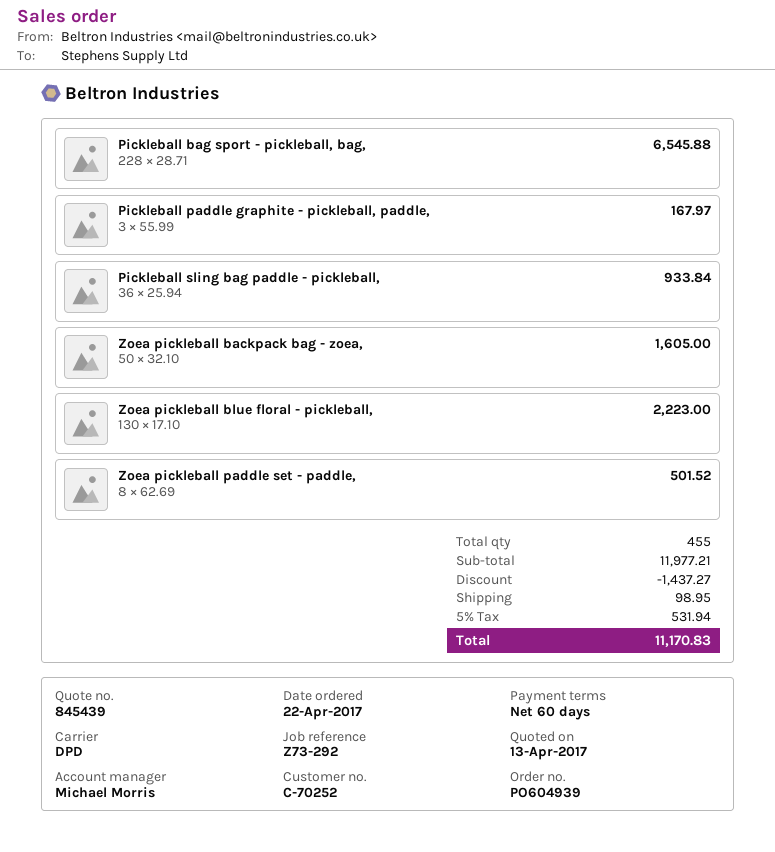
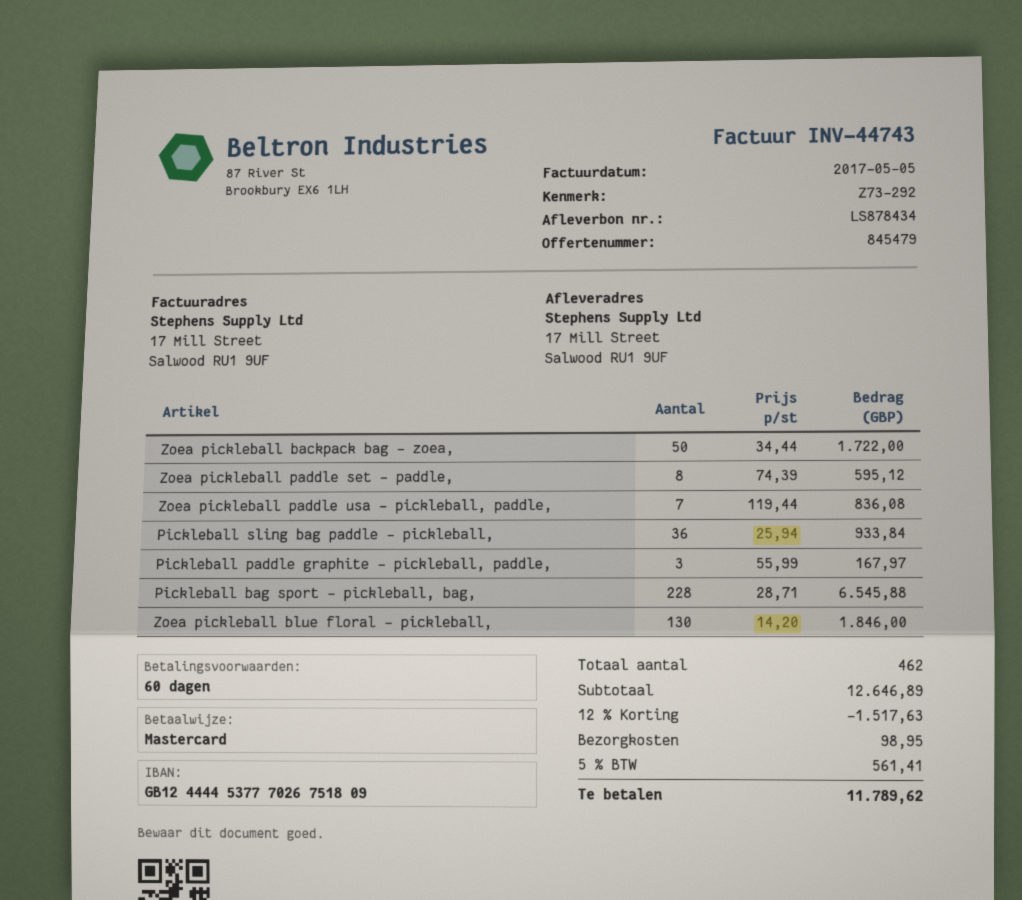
quote number: 845439 -> 845479
Zoea pickleball backpack bag - zoea,: 50 x 32.10 = 1605.00 -> 50 x 34.44 = 1722.00
Zoea pickleball blue floral - pickleball,: 130 x 17.10 = 2223.00 -> 130 x 14.20 = 1846.00
Zoea pickleball paddle set - paddle,: 8 x 62.69 = 501.52 -> 8 x 74.39 = 595.12
Zoea pickleball paddle usa - pickleball, paddle,: none -> 7 x 119.44 = 836.08
total quantity: 455 -> 462
subtotal: 11977.21 -> 12646.89
discount: 1437.27 -> 1517.63
tax: 5% = 531.94 -> 5% = 561.41
total: 11170.83 -> 11789.62

